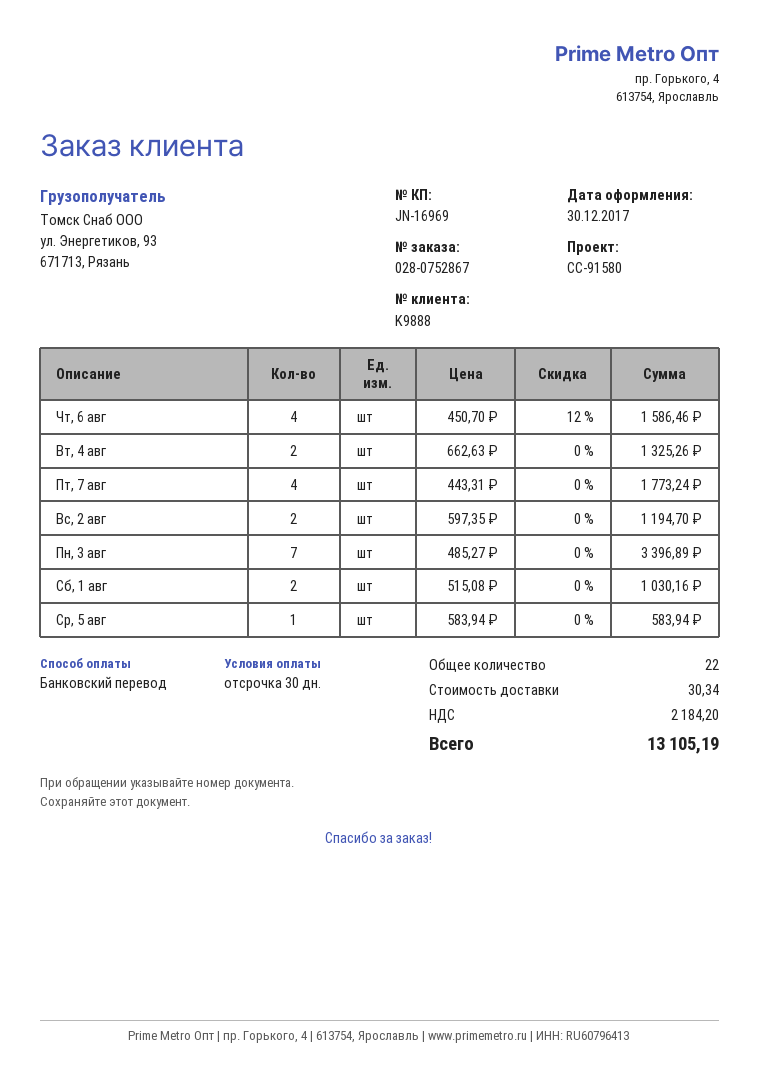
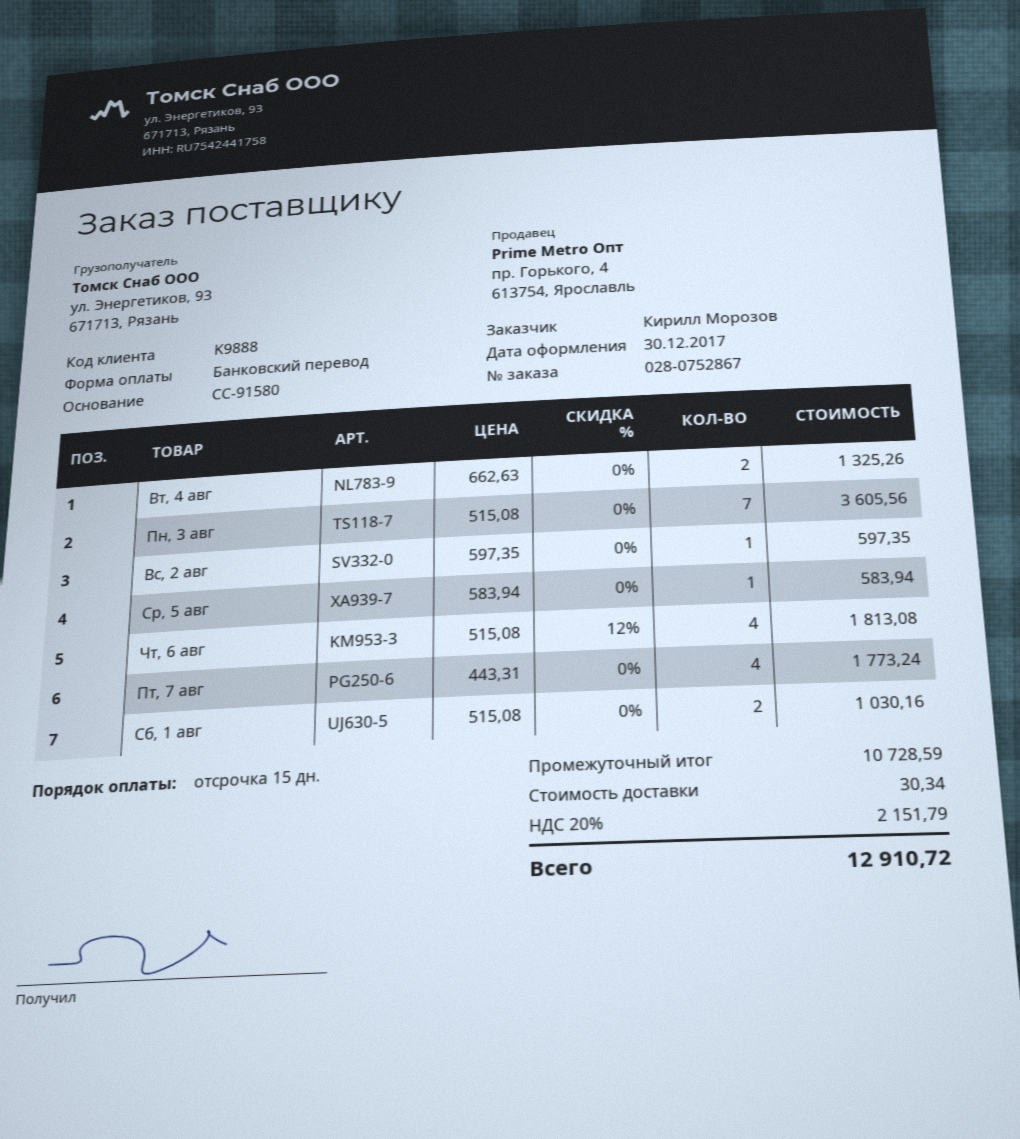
payment terms: 30 days -> 15 days
Чт, 6 авг: 4 x 450.70 - 12% = 1586.46 -> 4 x 515.08 - 12% = 1813.08
Вс, 2 авг: 2 x 597.35 = 1194.70 -> 1 x 597.35 = 597.35
Пн, 3 авг: 7 x 485.27 = 3396.89 -> 7 x 515.08 = 3605.56
tax: 2184.20 -> 2151.79
total: 13105.19 -> 12910.72

